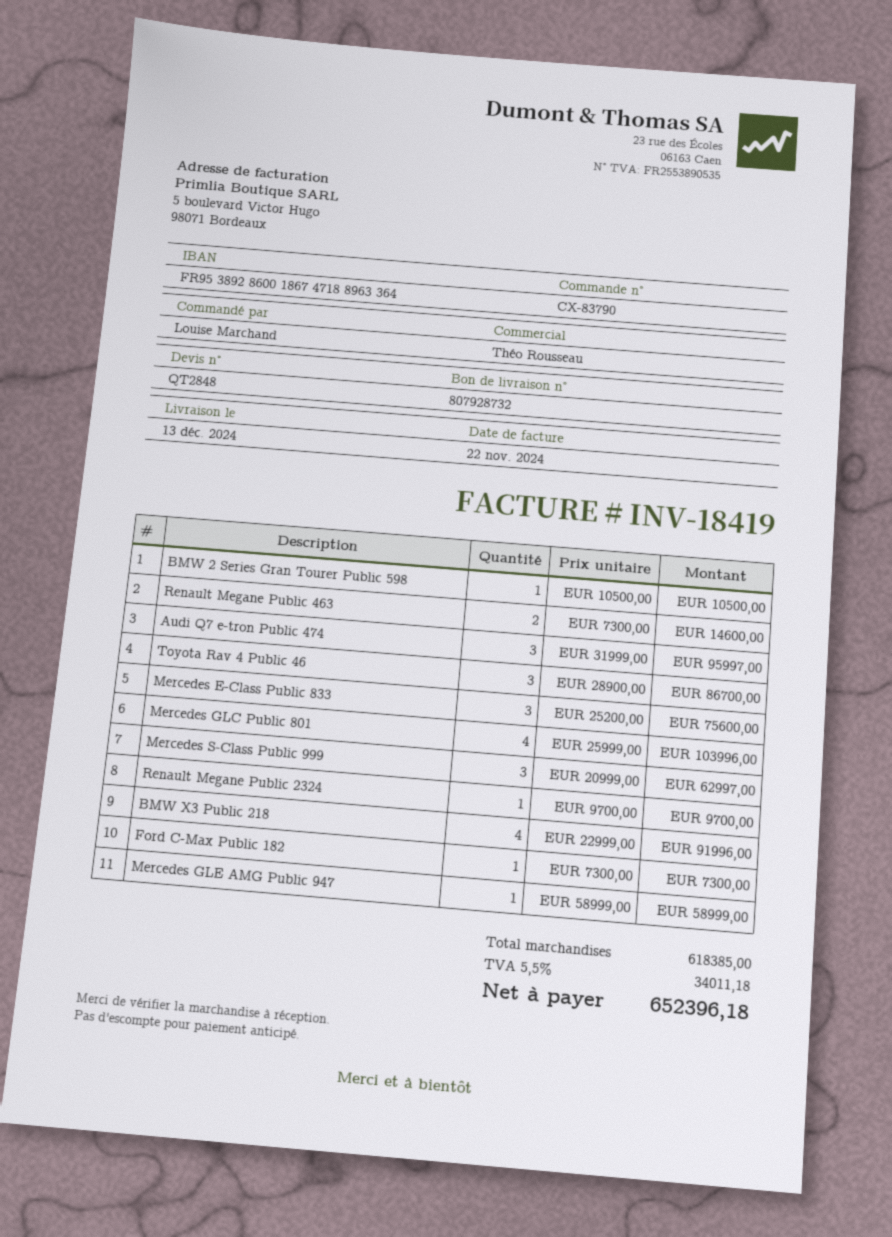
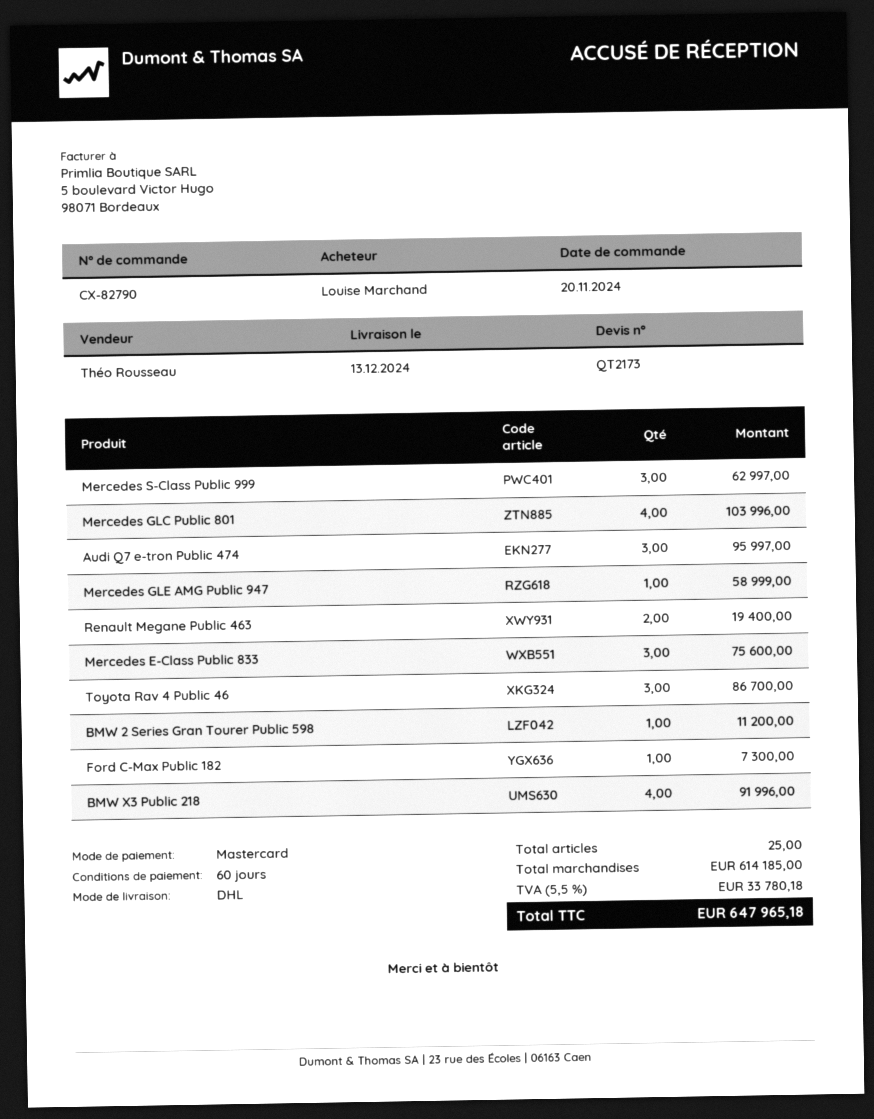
quote number: QT2848 -> QT2173
order number: CX-83790 -> CX-82790
BMW 2 Series Gran Tourer Public 598: 1 for 10500.00 -> 1 for 11200.00
Renault Megane Public 463: 2 for 14600.00 -> 2 for 19400.00
Renault Megane Public 2324: 1 for 9700.00 -> none
subtotal: 618385.00 -> 614185.00
tax: 5.5% = 34011.18 -> 5.5% = 33780.18
total: 652396.18 -> 647965.18

